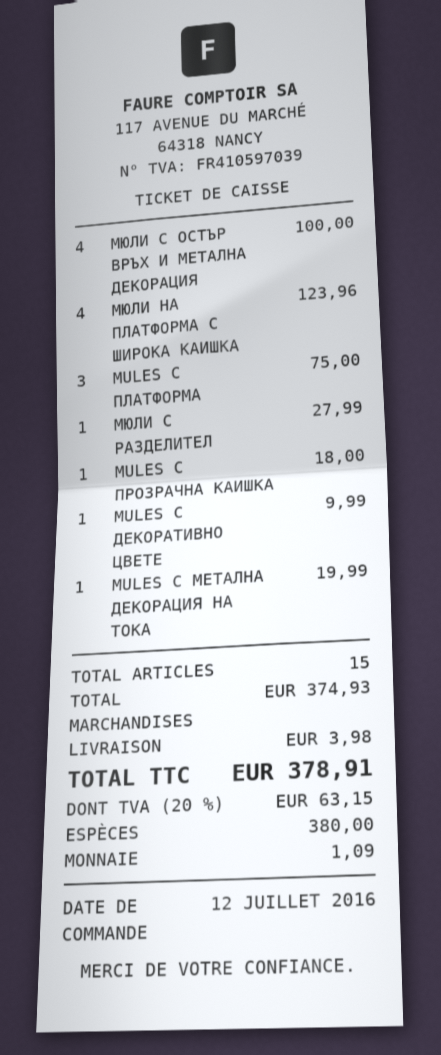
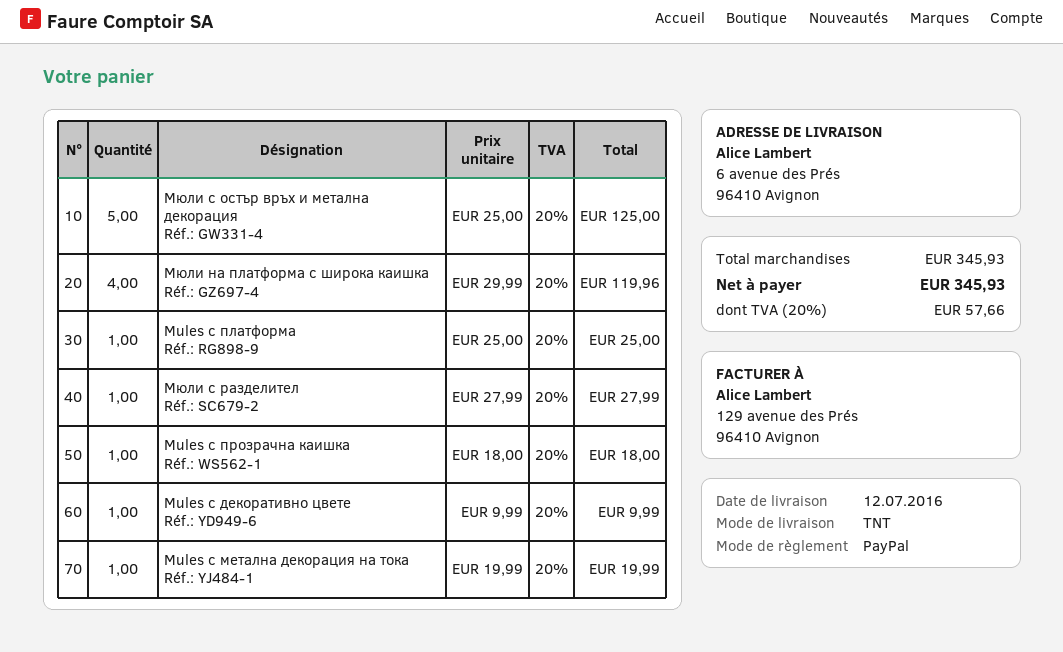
payment method: cash -> PayPal
МЮЛИ С ОСТЪР ВРЪХ И МЕТАЛНА ДЕКОРАЦИЯ: 4 for 100.00 -> 5 for 125.00
МЮЛИ НА ПЛАТФОРМА С ШИРОКА КАИШКА: 4 for 123.96 -> 4 for 119.96
MULES С ПЛАТФОРМА: 3 for 75.00 -> 1 for 25.00
subtotal: 374.93 -> 345.93
shipping: 3.98 -> none
tax: 20% = 63.15 -> 20% = 57.66
total: 378.91 -> 345.93

